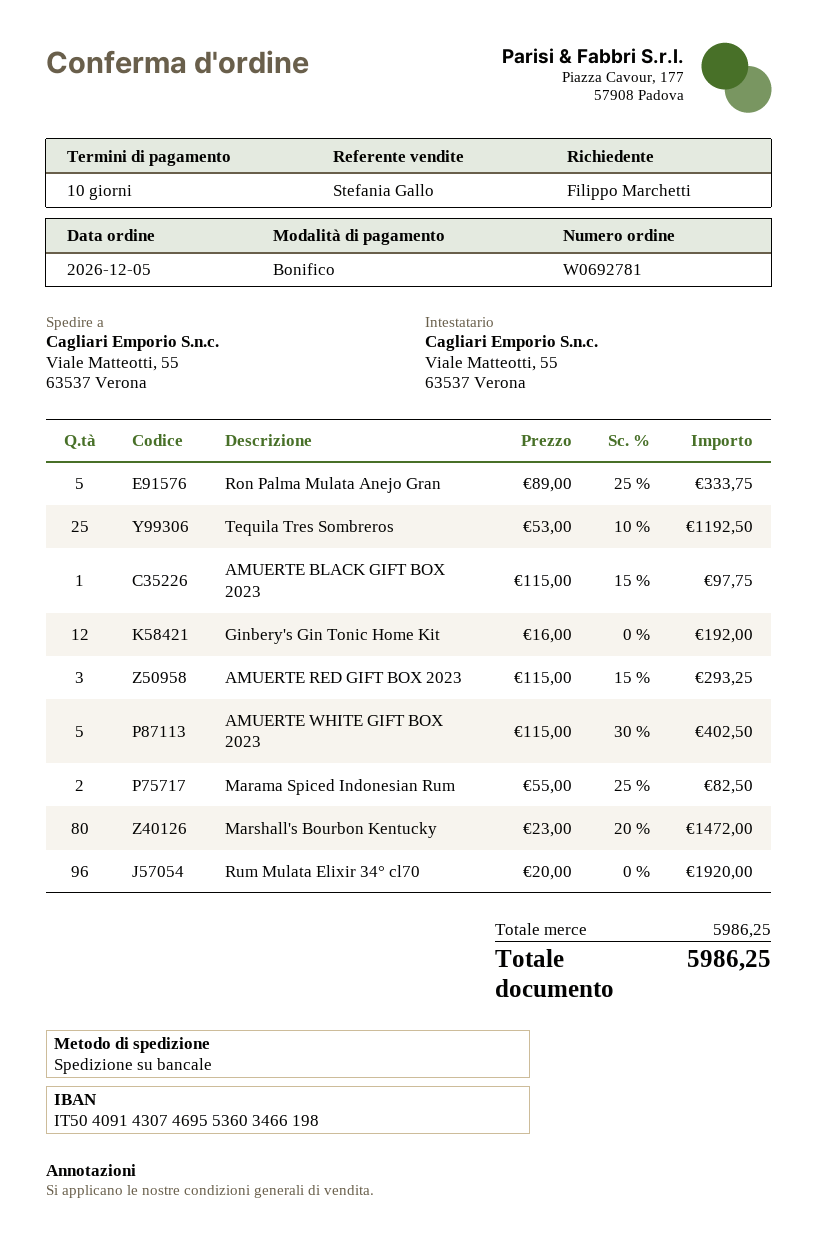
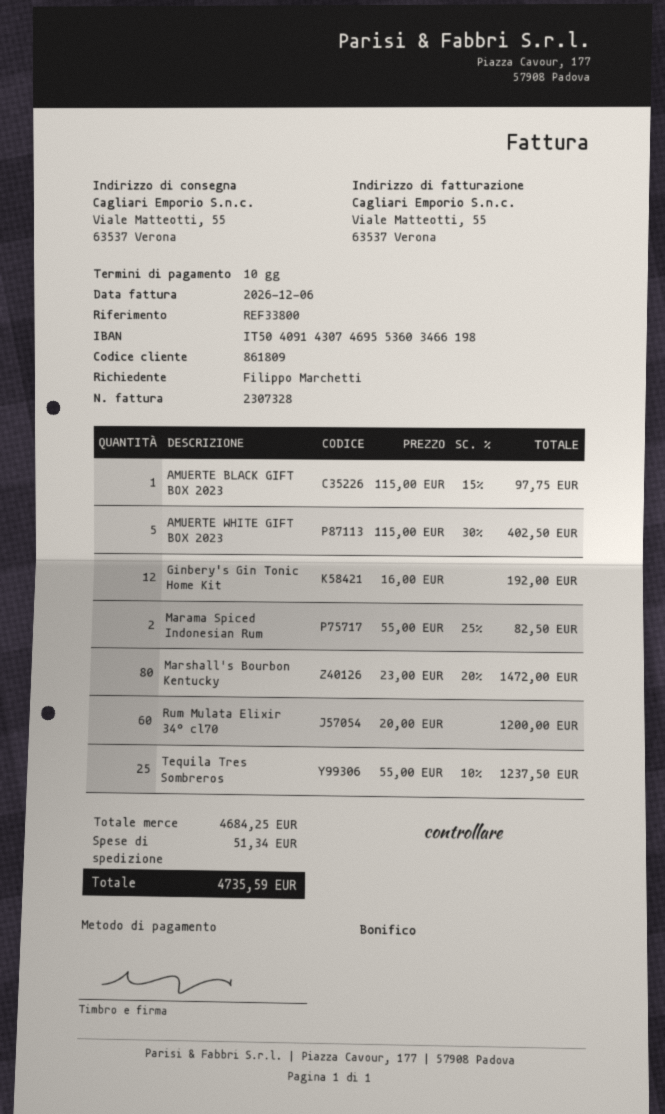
Ron Palma Mulata Anejo Gran: 5 x 89.00 - 25% = 333.75 -> none
Tequila Tres Sombreros: 25 x 53.00 - 10% = 1192.50 -> 25 x 55.00 - 10% = 1237.50
AMUERTE RED GIFT BOX 2023: 3 x 115.00 - 15% = 293.25 -> none
Rum Mulata Elixir 34° cl70: 96 x 20.00 = 1920.00 -> 60 x 20.00 = 1200.00
subtotal: 5986.25 -> 4684.25
shipping: none -> 51.34
total: 5986.25 -> 4735.59

